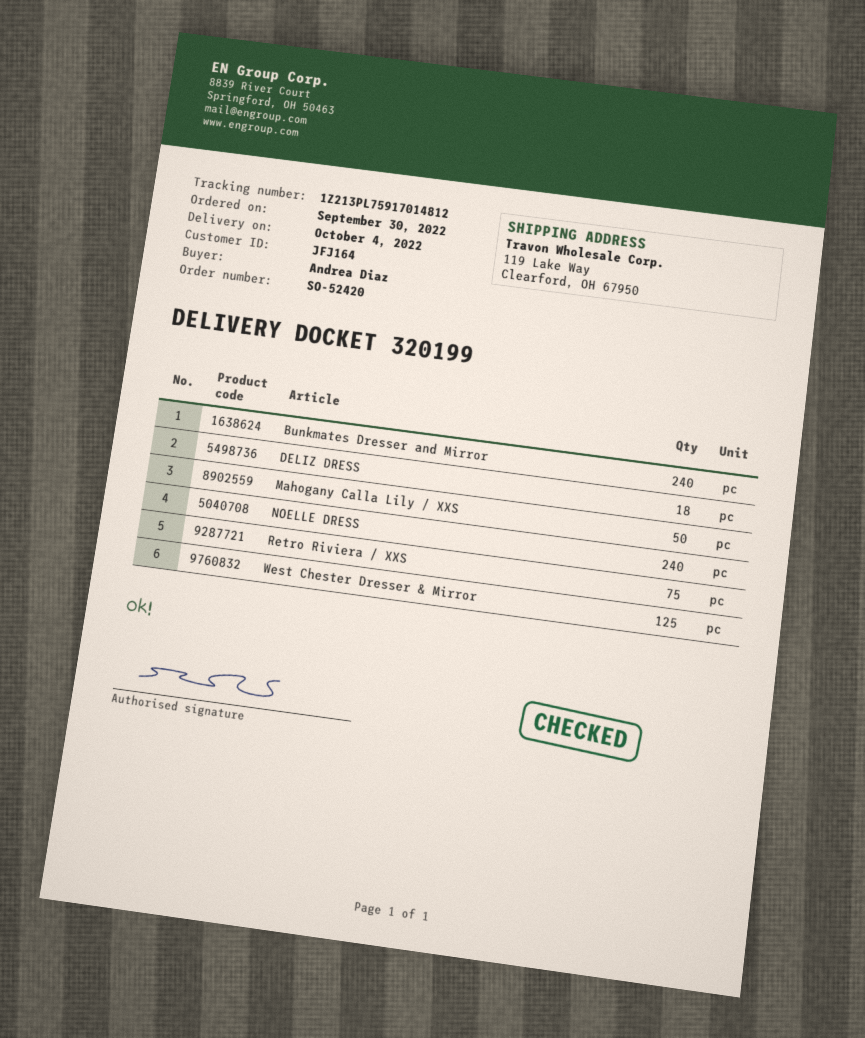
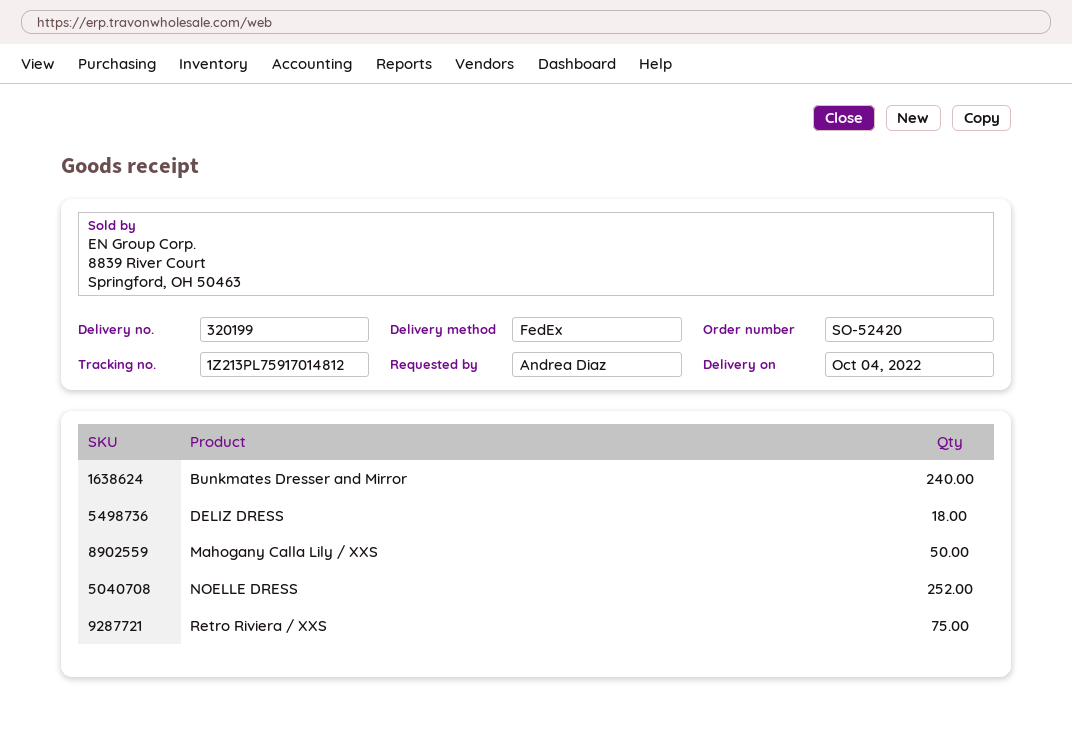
NOELLE DRESS: 240 -> 252
West Chester Dresser & Mirror: 125 -> none

